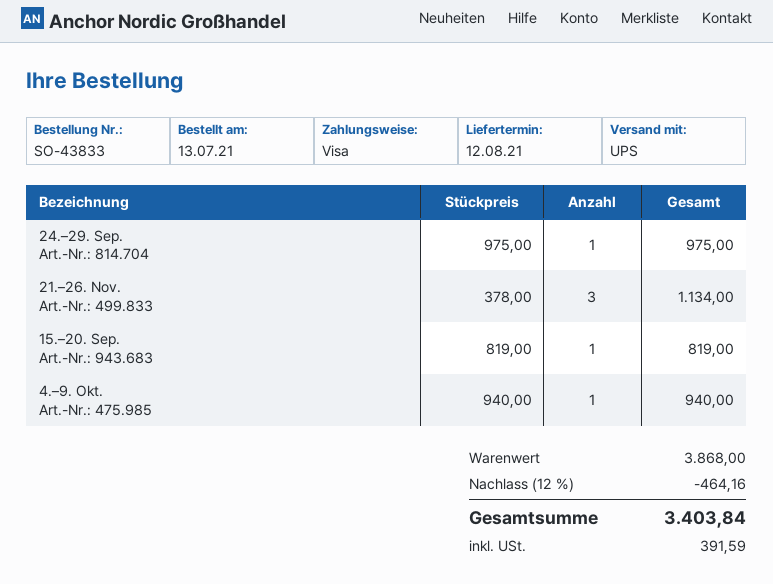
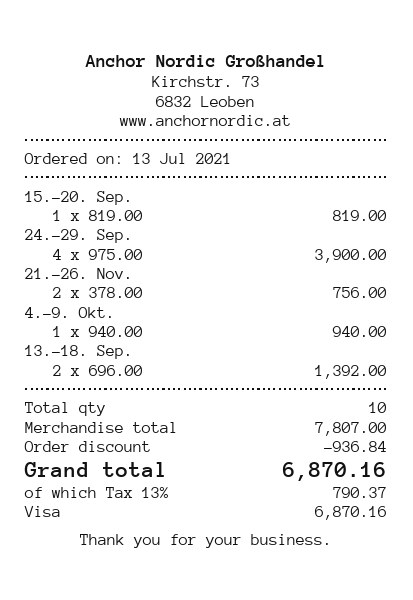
24.–29. Sep.: 1 x 975.00 = 975.00 -> 4 x 975.00 = 3900.00
21.–26. Nov.: 3 x 378.00 = 1134.00 -> 2 x 378.00 = 756.00
13.–18. Sep.: none -> 2 x 696.00 = 1392.00
subtotal: 3868.00 -> 7807.00
discount: 464.16 -> 936.84
tax: 391.59 -> 790.37
total: 3403.84 -> 6870.16

